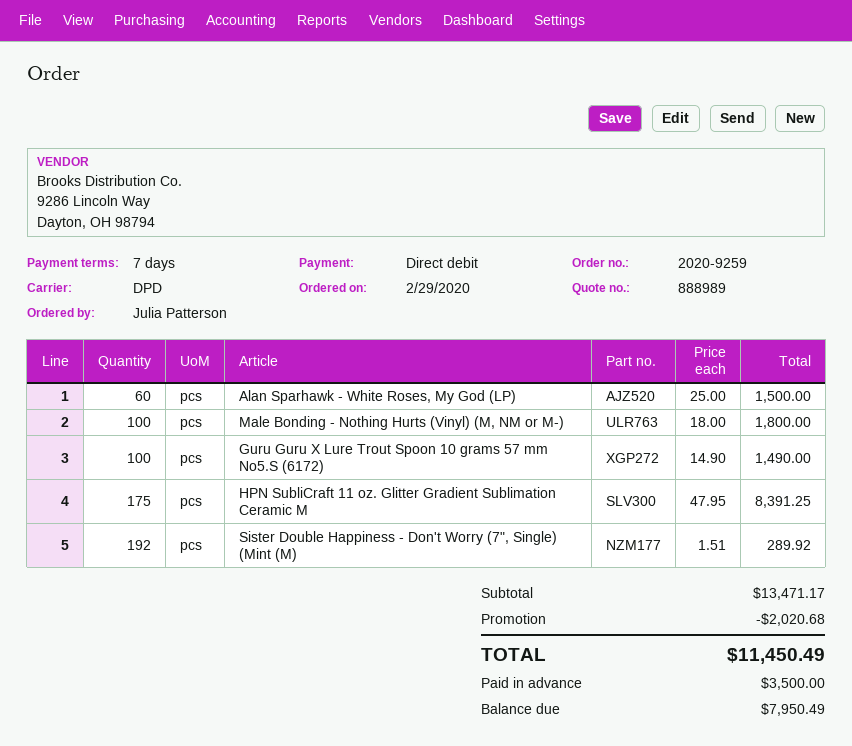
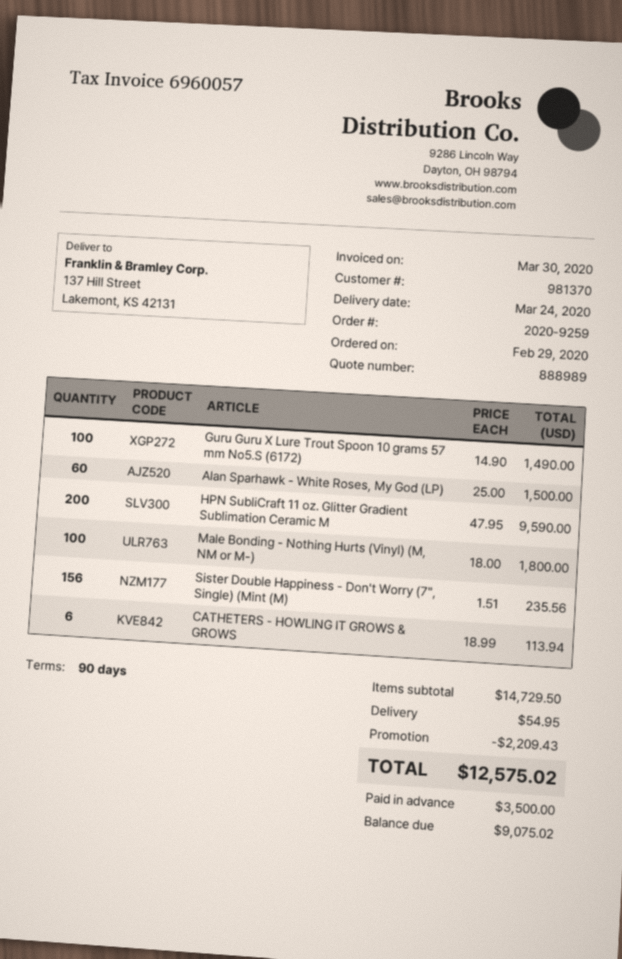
payment terms: 7 days -> 90 days
HPN SubliCraft 11 oz. Glitter Gradient Sublimation Ceramic M: 175 x 47.95 = 8391.25 -> 200 x 47.95 = 9590.00
Sister Double Happiness - Don't Worry (7", Single) (Mint (M): 192 x 1.51 = 289.92 -> 156 x 1.51 = 235.56
CATHETERS - HOWLING IT GROWS & GROWS: none -> 6 x 18.99 = 113.94
subtotal: 13471.17 -> 14729.50
discount: 2020.68 -> 2209.43
shipping: none -> 54.95
total: 11450.49 -> 12575.02
balance: 7950.49 -> 9075.02

